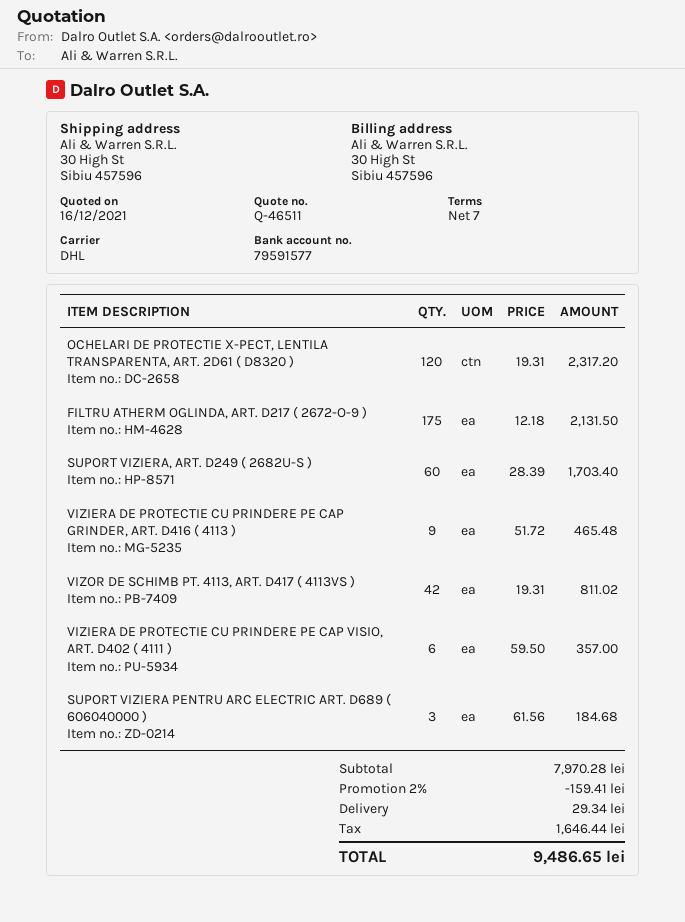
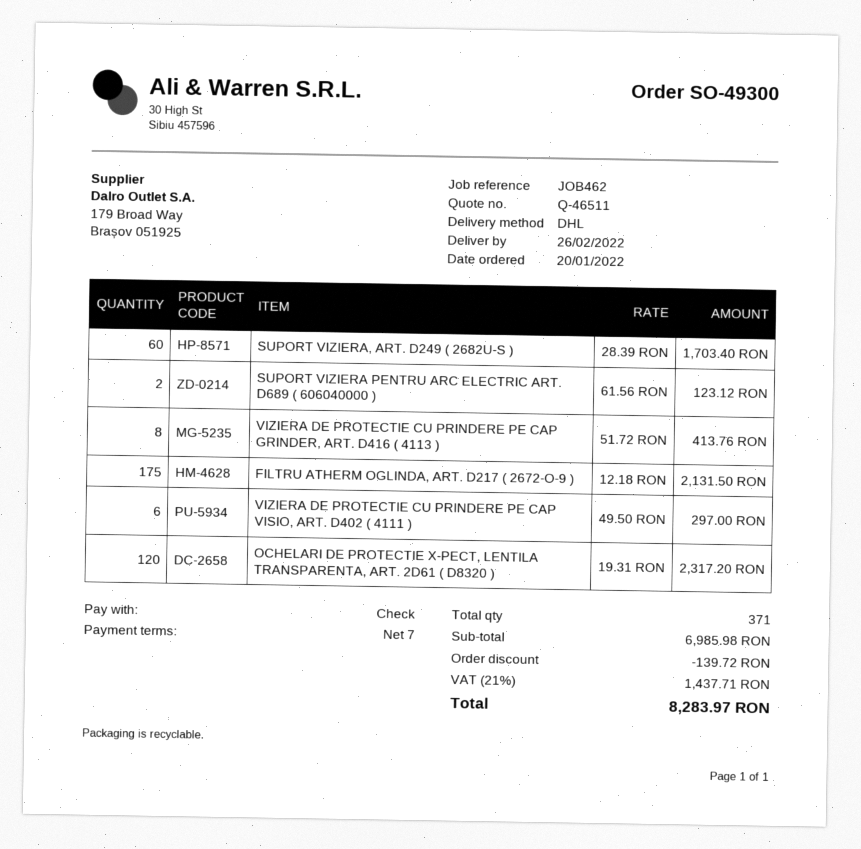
VIZIERA DE PROTECTIE CU PRINDERE PE CAP GRINDER, ART. D416 ( 4113 ): 9 x 51.72 = 465.48 -> 8 x 51.72 = 413.76
VIZOR DE SCHIMB PT. 4113, ART. D417 ( 4113VS ): 42 x 19.31 = 811.02 -> none
VIZIERA DE PROTECTIE CU PRINDERE PE CAP VISIO, ART. D402 ( 4111 ): 6 x 59.50 = 357.00 -> 6 x 49.50 = 297.00
SUPORT VIZIERA PENTRU ARC ELECTRIC ART. D689 ( 606040000 ): 3 x 61.56 = 184.68 -> 2 x 61.56 = 123.12
subtotal: 7970.28 -> 6985.98
discount: 159.41 -> 139.72
shipping: 29.34 -> none
tax: 1646.44 -> 1437.71
total: 9486.65 -> 8283.97

